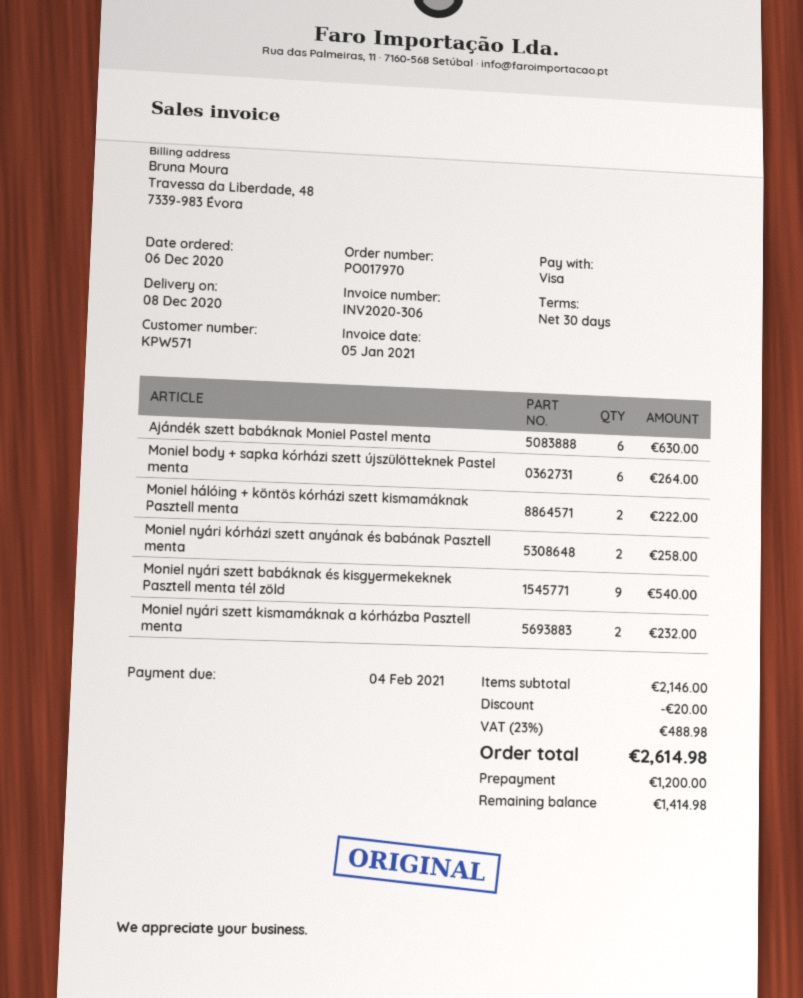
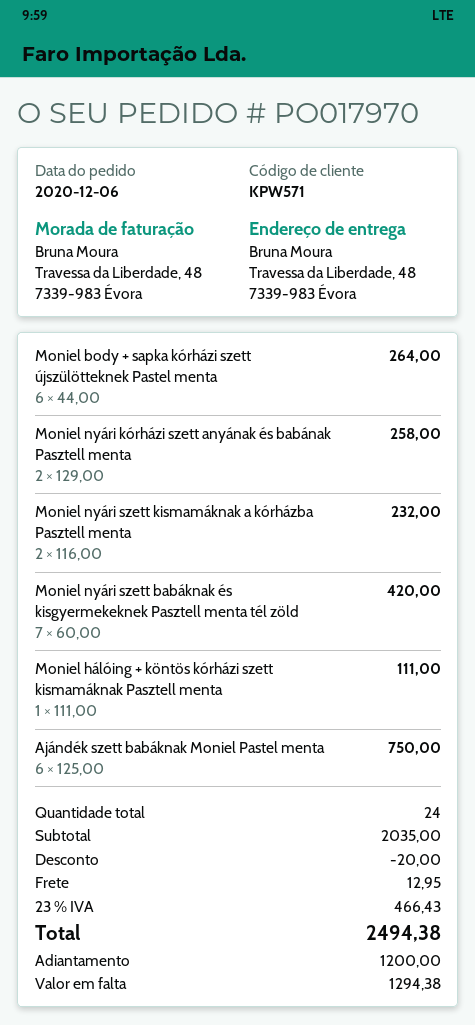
Ajándék szett babáknak Moniel Pastel menta: 6 for 630.00 -> 6 for 750.00
Moniel hálóing + köntös kórházi szett kismamáknak Pasztell menta: 2 for 222.00 -> 1 for 111.00
Moniel nyári szett babáknak és kisgyermekeknek Pasztell menta tél zöld: 9 for 540.00 -> 7 for 420.00
subtotal: 2146.00 -> 2035.00
shipping: none -> 12.95
tax: 23% = 488.98 -> 23% = 466.43
total: 2614.98 -> 2494.38
balance: 1414.98 -> 1294.38

